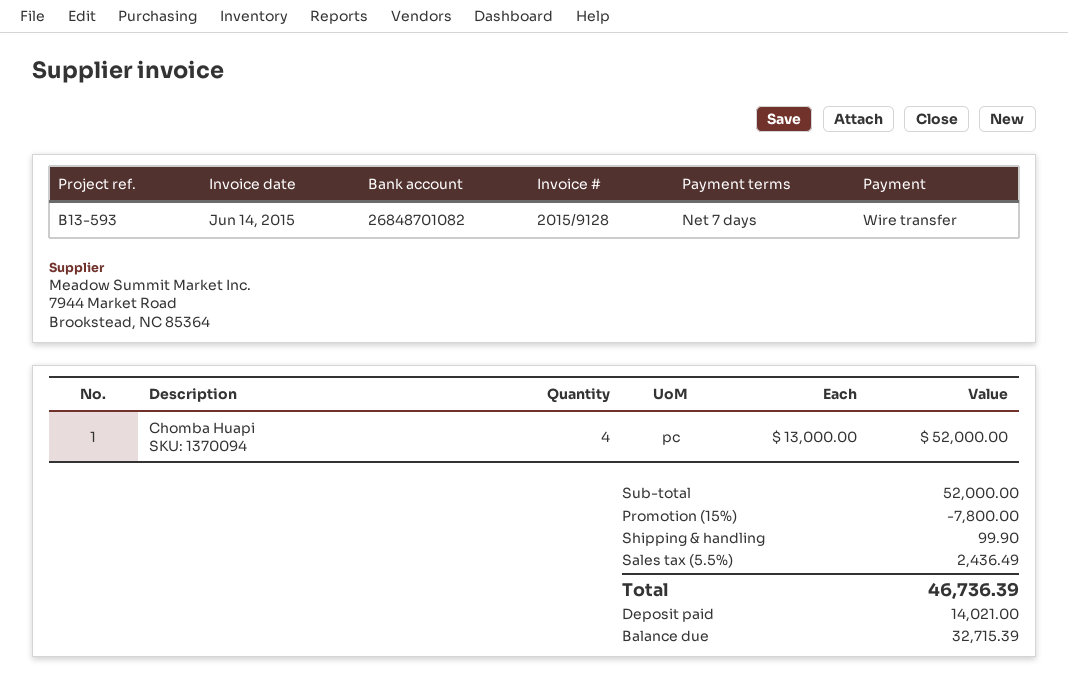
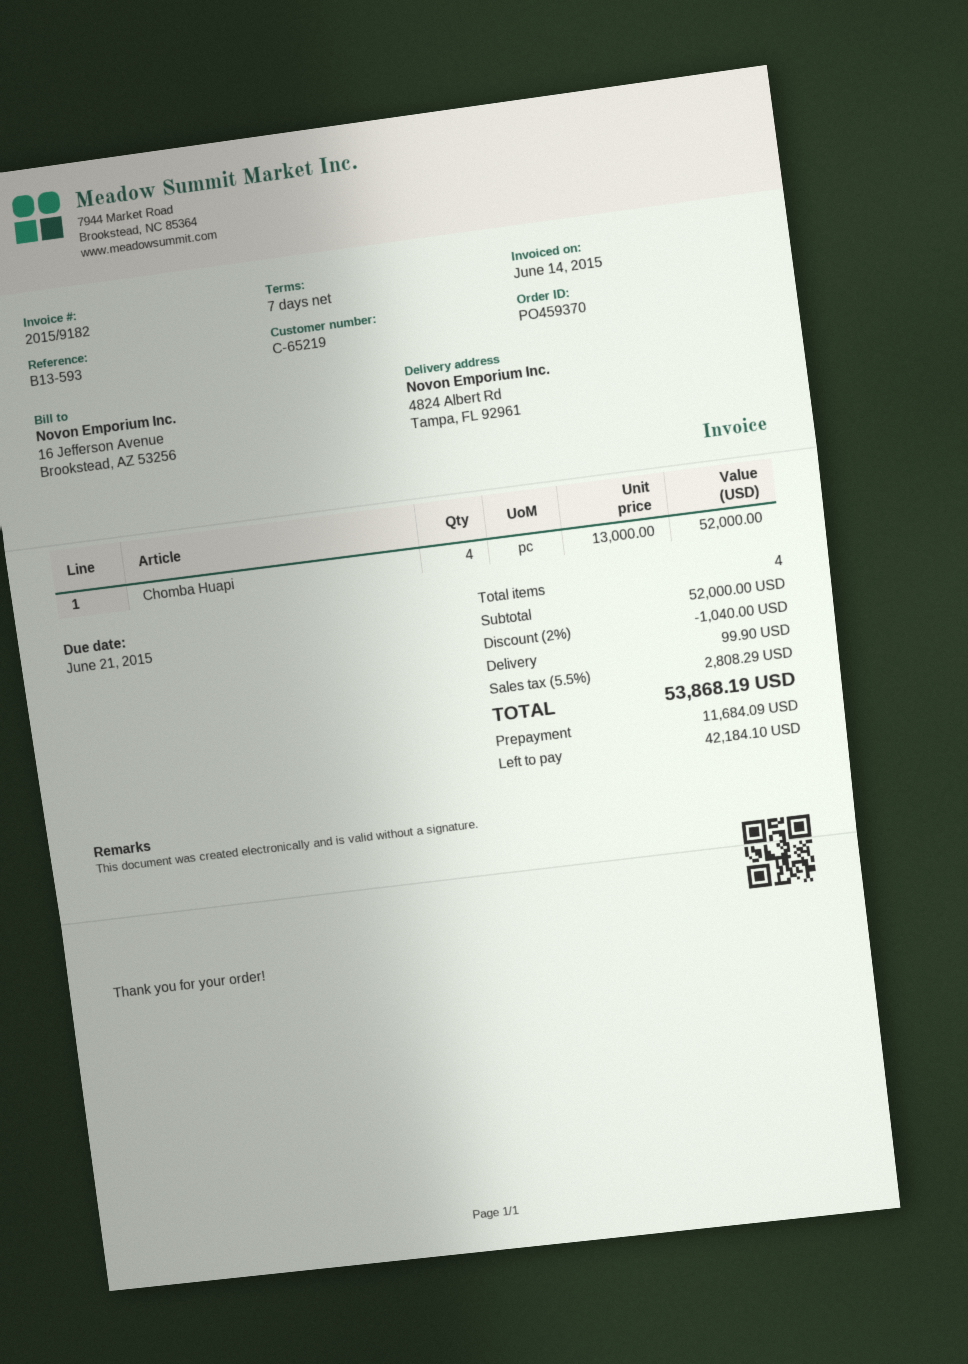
invoice number: 2015/9128 -> 2015/9182
discount: 15% = 7800.00 -> 2% = 1040.00
tax: 5.5% = 2436.49 -> 5.5% = 2808.29
total: 46736.39 -> 53868.19
deposit: 14021.00 -> 11684.09
balance: 32715.39 -> 42184.10

